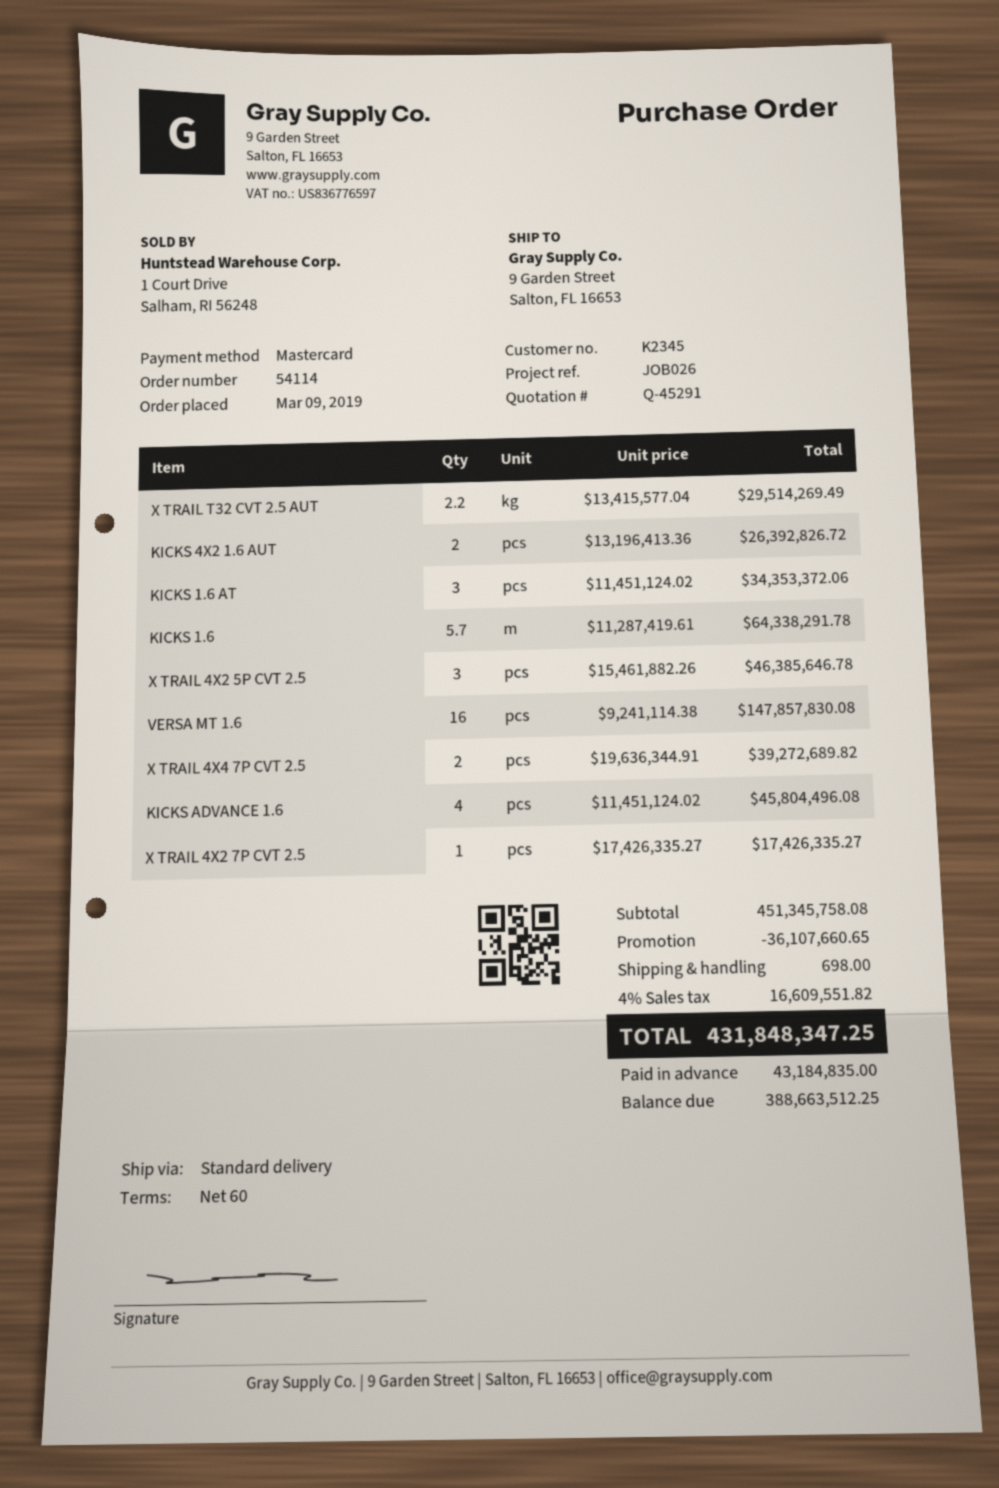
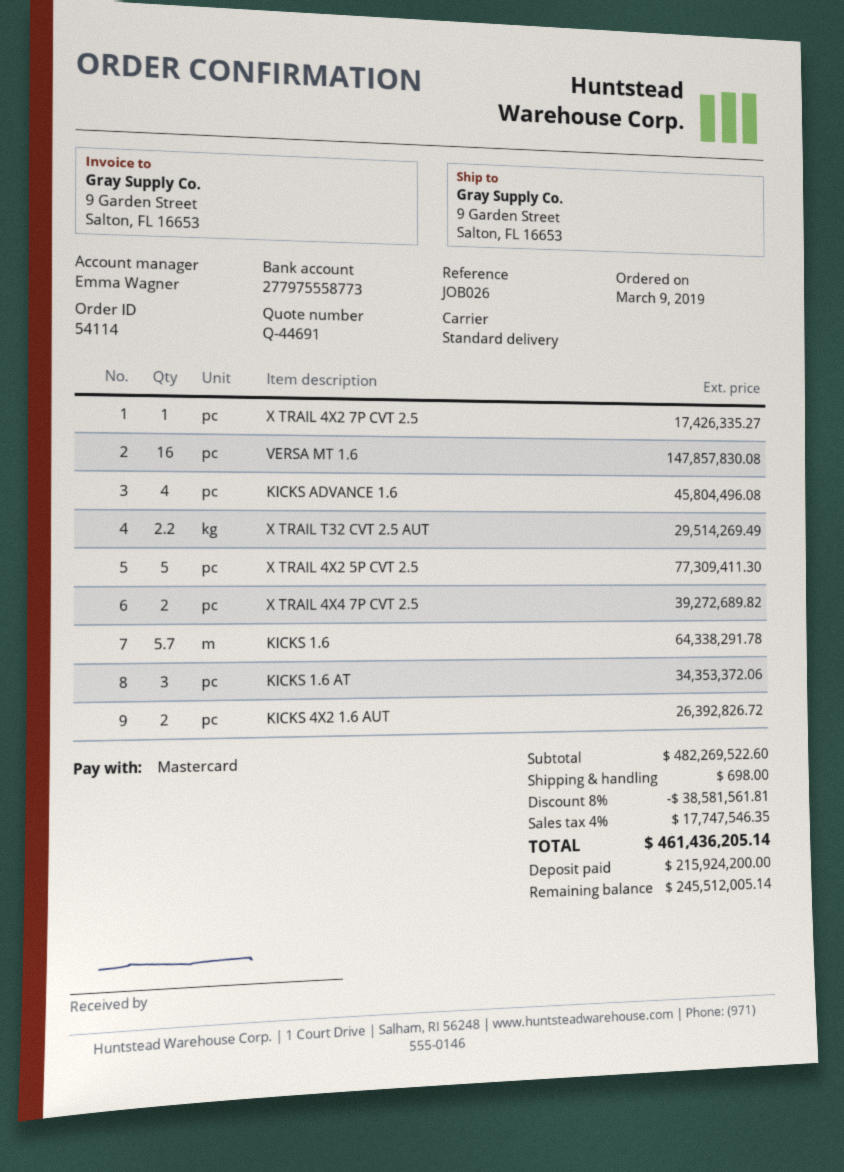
quote number: Q-45291 -> Q-44691
X TRAIL 4X2 5P CVT 2.5: 3 for 46385646.78 -> 5 for 77309411.30
subtotal: 451345758.08 -> 482269522.60
discount: 36107660.65 -> 38581561.81
tax: 4% = 16609551.82 -> 4% = 17747546.35
total: 431848347.25 -> 461436205.14
deposit: 43184835.00 -> 215924200.00
balance: 388663512.25 -> 245512005.14

